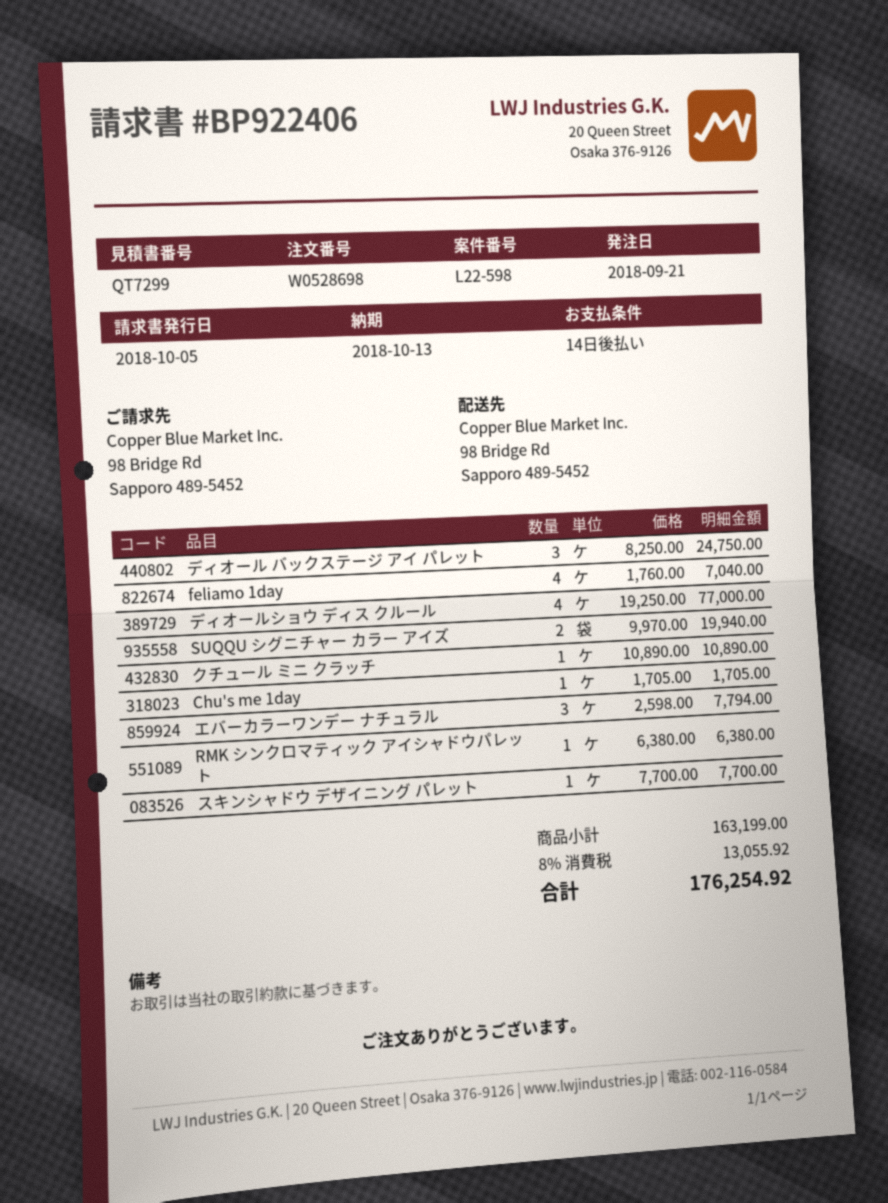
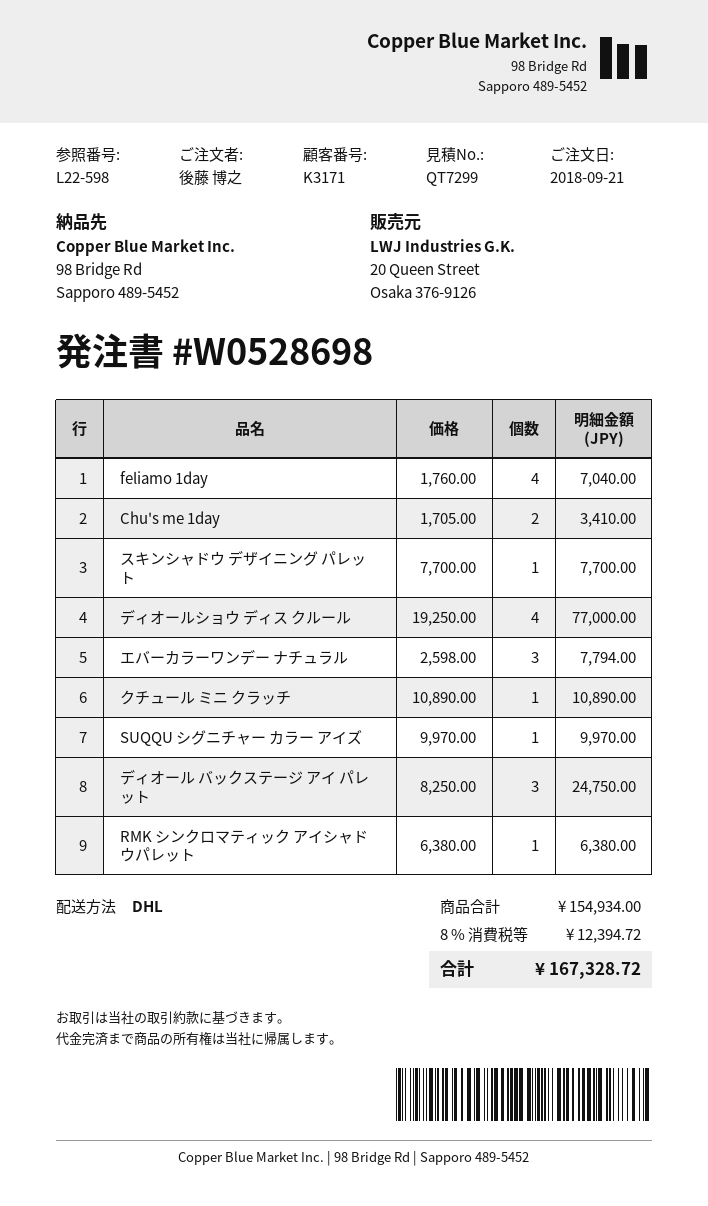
SUQQU シグニチャー カラー アイズ: 2 x 9970.00 = 19940.00 -> 1 x 9970.00 = 9970.00
Chu's me 1day: 1 x 1705.00 = 1705.00 -> 2 x 1705.00 = 3410.00
subtotal: 163199.00 -> 154934.00
tax: 8% = 13055.92 -> 8% = 12394.72
total: 176254.92 -> 167328.72

